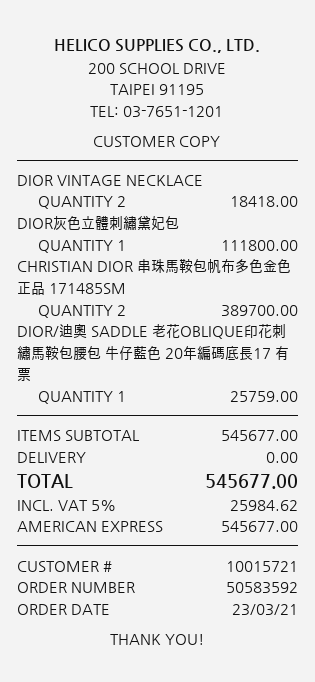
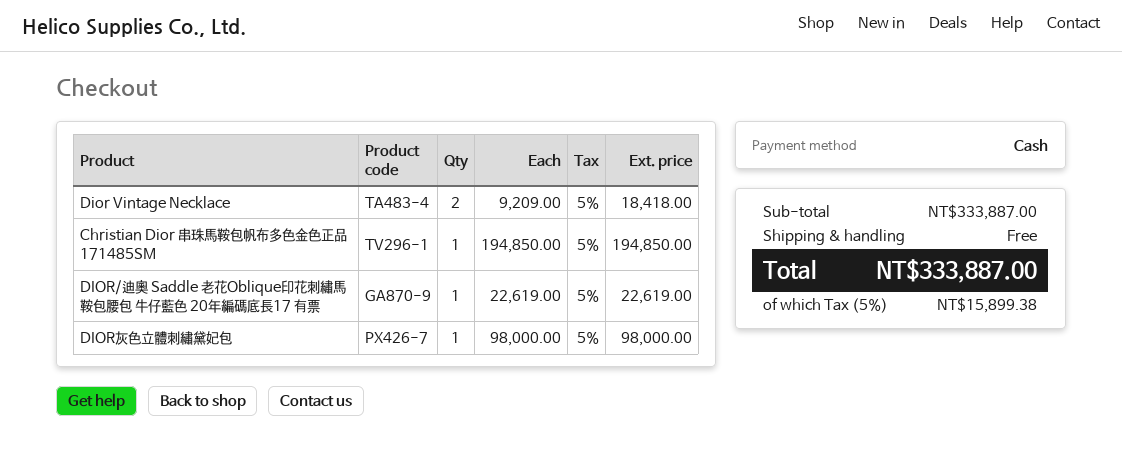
payment method: American Express -> cash
DIOR灰色立體刺繡黛妃包: 1 for 111800.00 -> 1 for 98000.00
CHRISTIAN DIOR 串珠馬鞍包帆布多色金色正品 171485SM: 2 for 389700.00 -> 1 for 194850.00
DIOR/迪奧 SADDLE 老花OBLIQUE印花刺繡馬鞍包腰包 牛仔藍色 20年編碼底長17 有票: 1 for 25759.00 -> 1 for 22619.00
subtotal: 545677.00 -> 333887.00
tax: 5% = 25984.62 -> 5% = 15899.38
total: 545677.00 -> 333887.00

